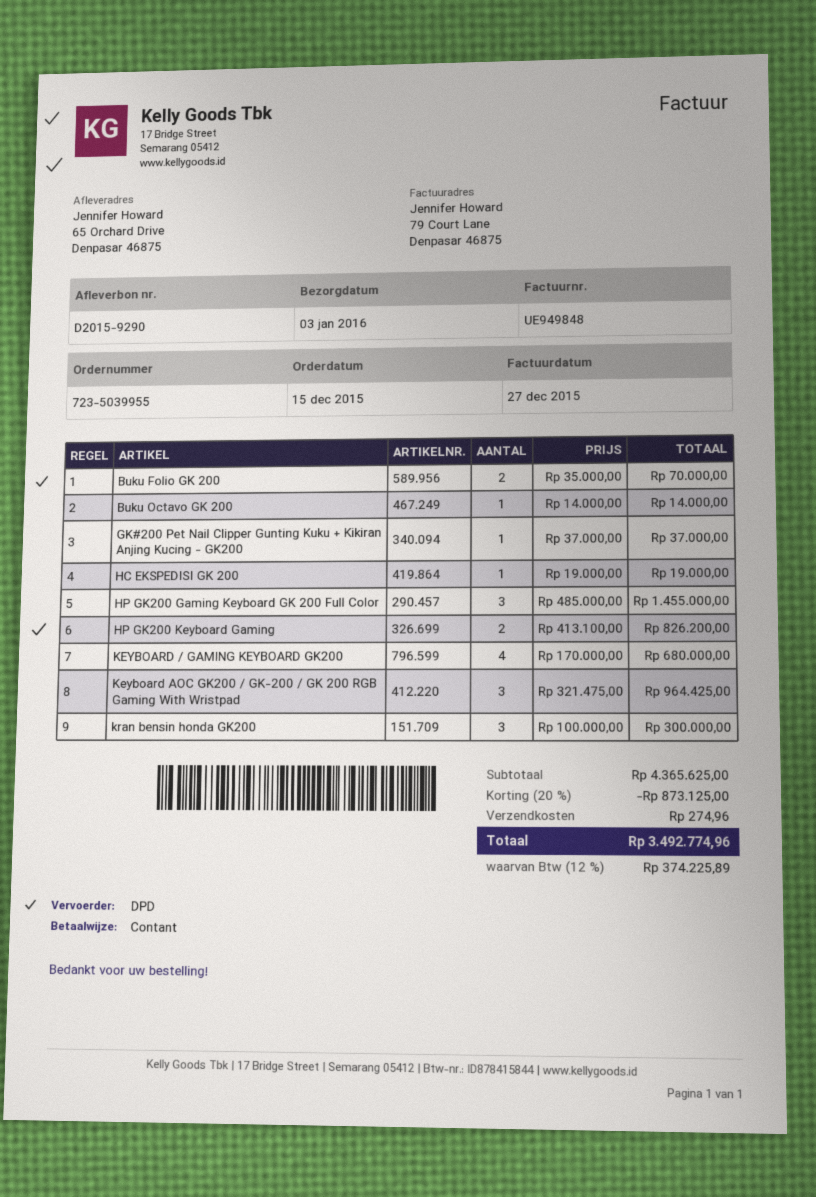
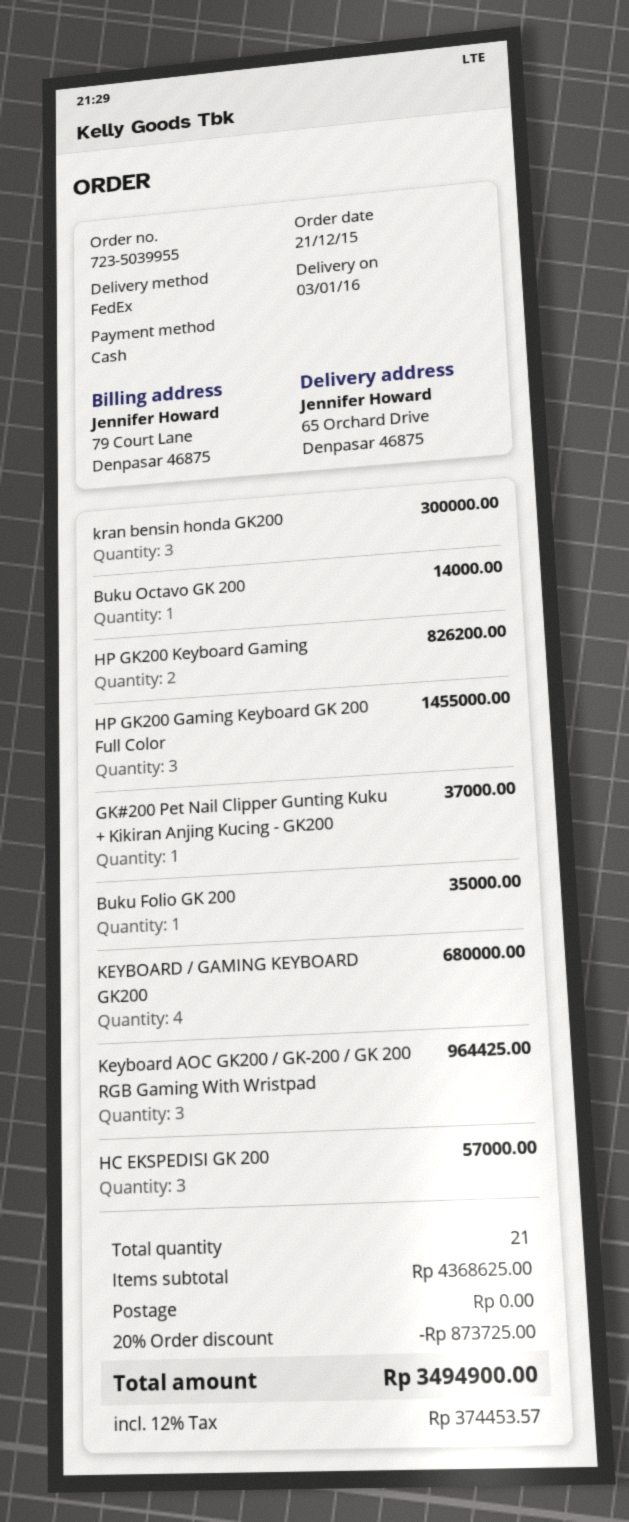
order date: 2015-12-15 -> 2015-12-21
shipping method: DPD -> FedEx
Buku Folio GK 200: 2 for 70000.00 -> 1 for 35000.00
HC EKSPEDISI GK 200: 1 for 19000.00 -> 3 for 57000.00
subtotal: 4365625.00 -> 4368625.00
discount: 20% = 873125.00 -> 20% = 873725.00
shipping: 274.96 -> 0.00
tax: 12% = 374225.89 -> 12% = 374453.57
total: 3492774.96 -> 3494900.00

